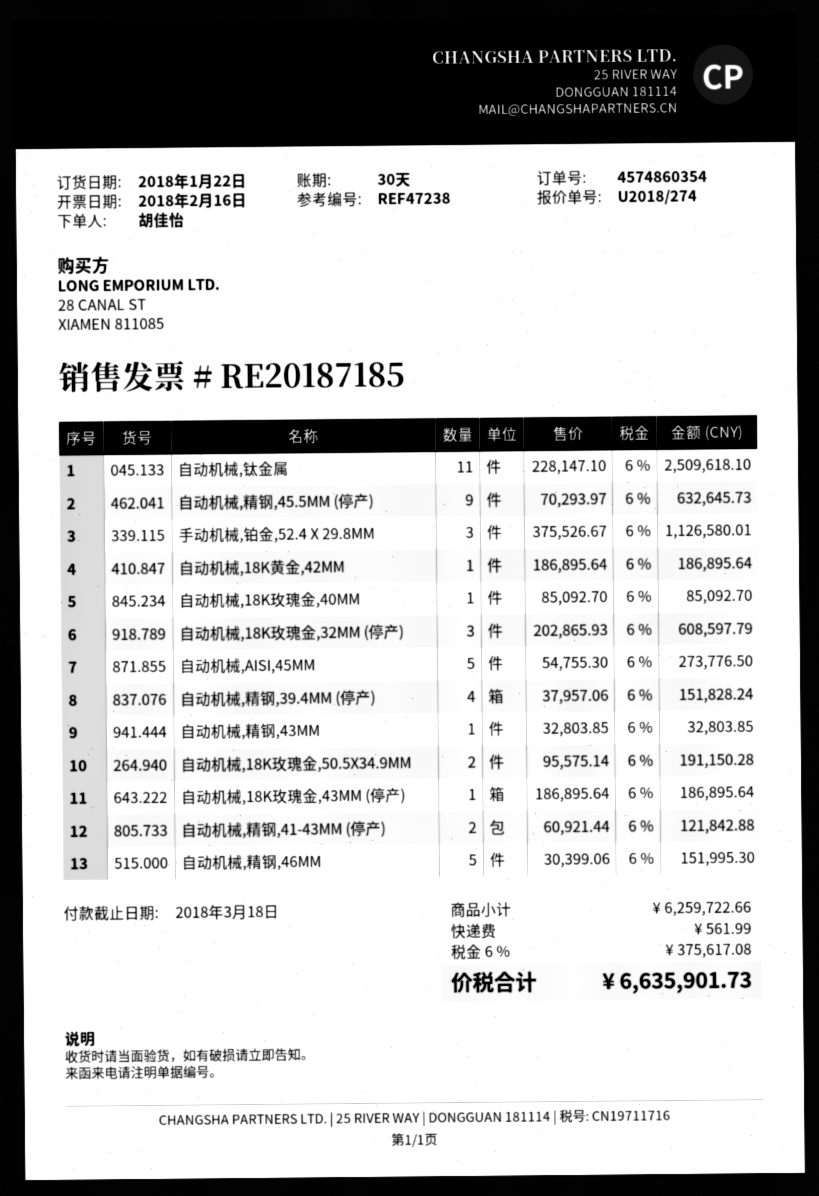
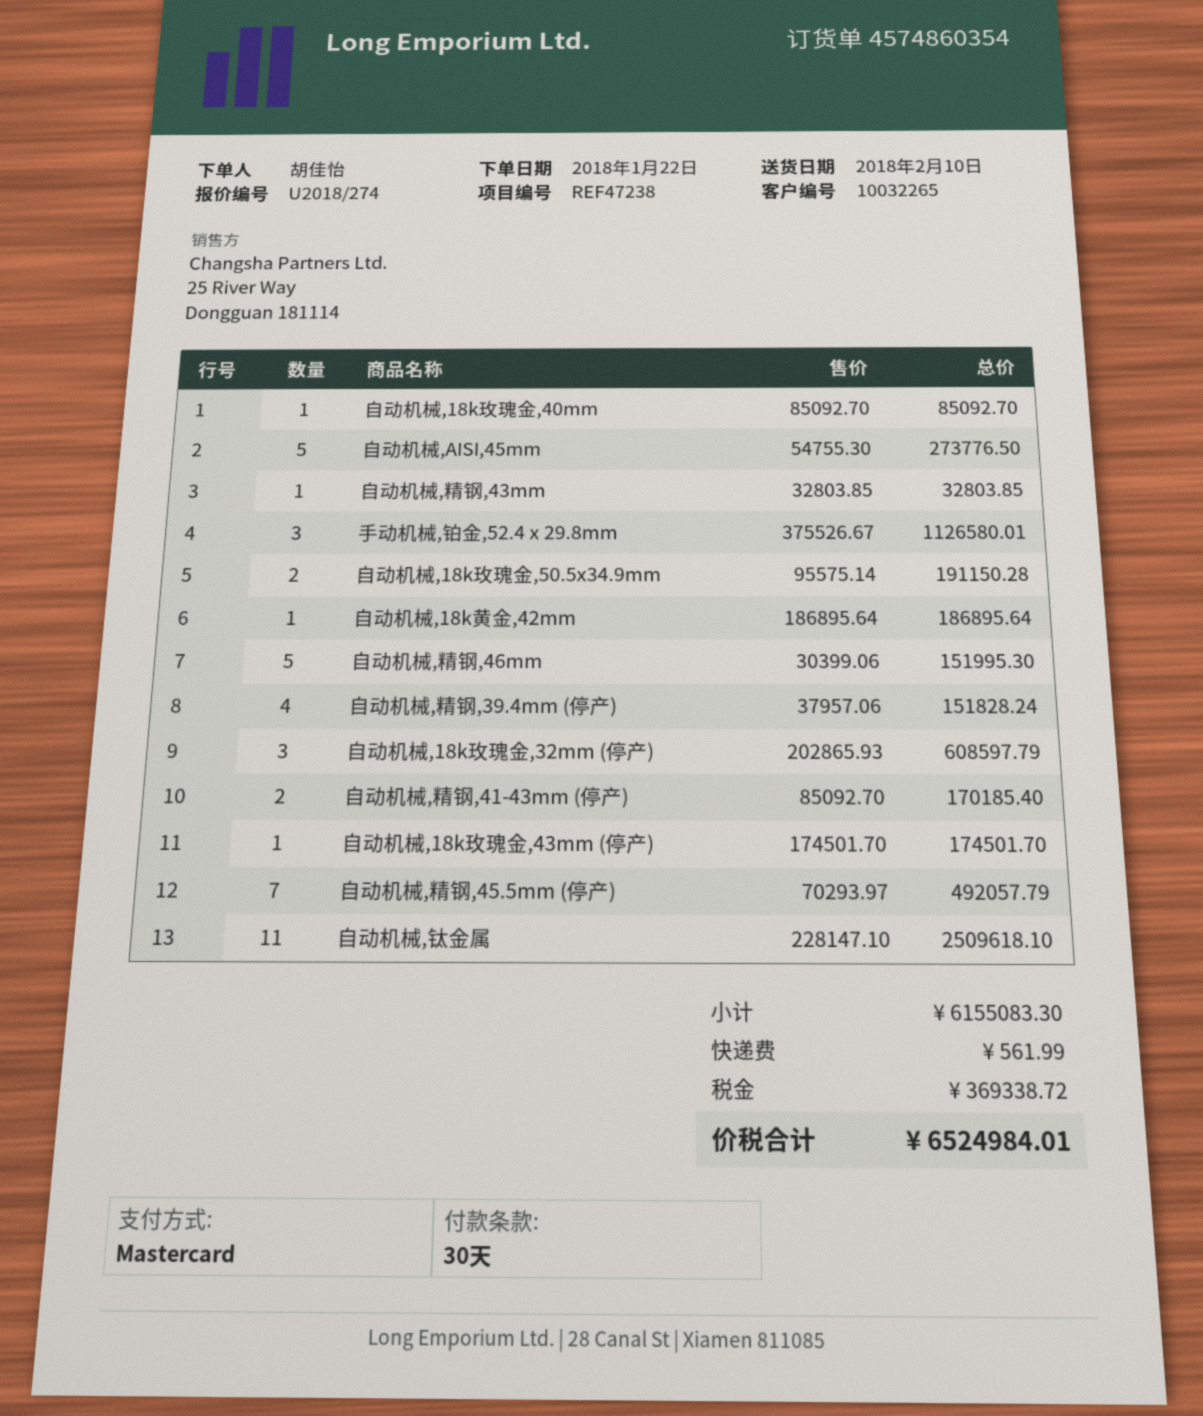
自动机械,精钢,45.5MM (停产): 9 x 70293.97 = 632645.73 -> 7 x 70293.97 = 492057.79
自动机械,18K玫瑰金,43MM (停产): 1 x 186895.64 = 186895.64 -> 1 x 174501.70 = 174501.70
自动机械,精钢,41-43MM (停产): 2 x 60921.44 = 121842.88 -> 2 x 85092.70 = 170185.40
subtotal: 6259722.66 -> 6155083.30
tax: 375617.08 -> 369338.72
total: 6635901.73 -> 6524984.01

